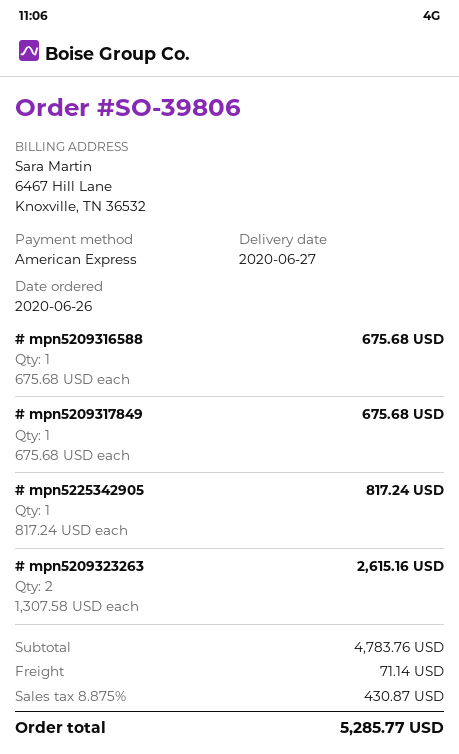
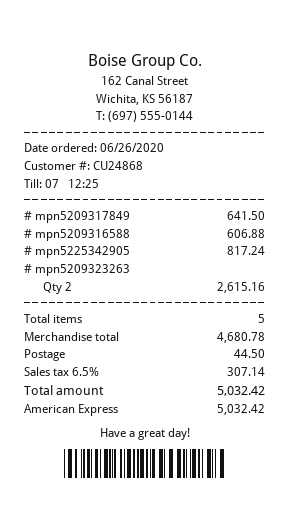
# mpn5209316588: 1 for 675.68 -> 1 for 606.88
# mpn5209317849: 1 for 675.68 -> 1 for 641.50
subtotal: 4783.76 -> 4680.78
shipping: 71.14 -> 44.50
tax: 8.875% = 430.87 -> 6.5% = 307.14
total: 5285.77 -> 5032.42

